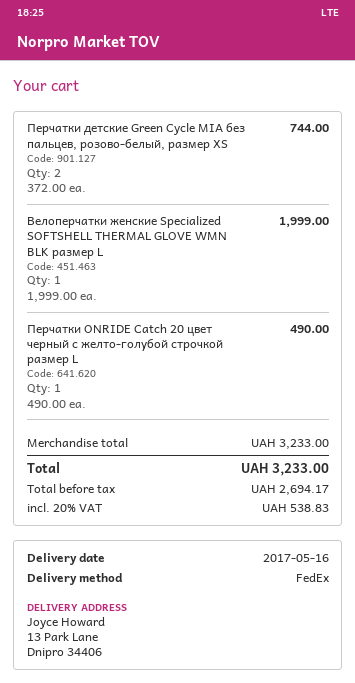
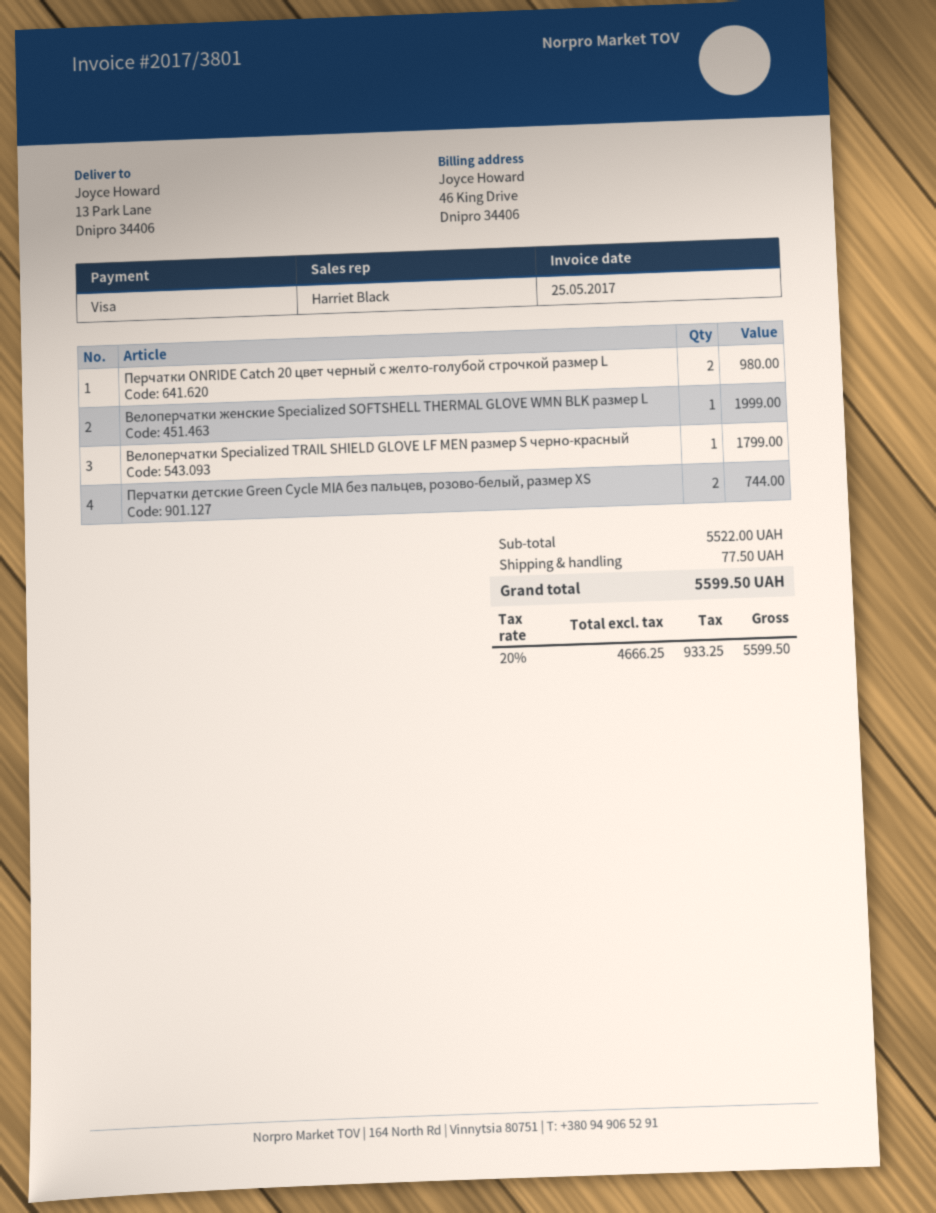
Перчатки ONRIDE Catch 20 цвет черный с желто-голубой строчкой размер L: 1 for 490.00 -> 2 for 980.00
Велоперчатки Specialized TRAIL SHIELD GLOVE LF MEN размер S черно-красный: none -> 1 for 1799.00
subtotal: 3233.00 -> 5522.00
shipping: none -> 77.50
net: 2694.17 -> 4666.25
tax: 20% = 538.83 -> 20% = 933.25
total: 3233.00 -> 5599.50

